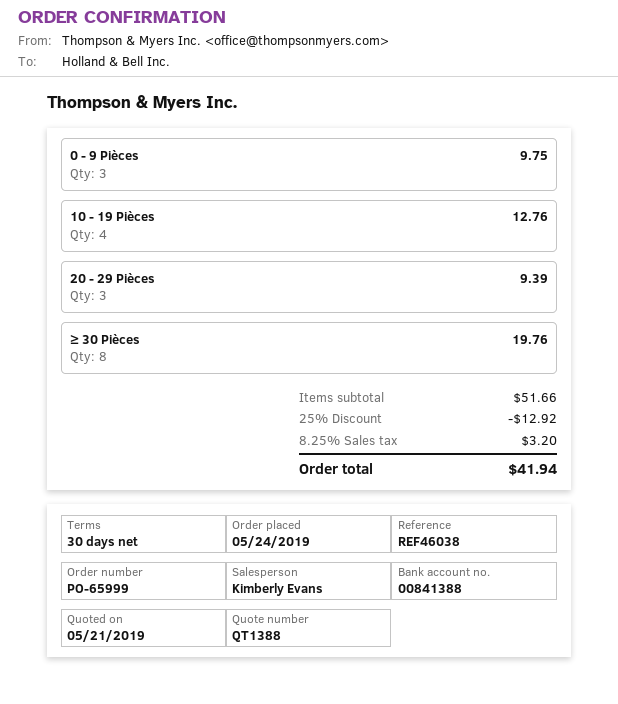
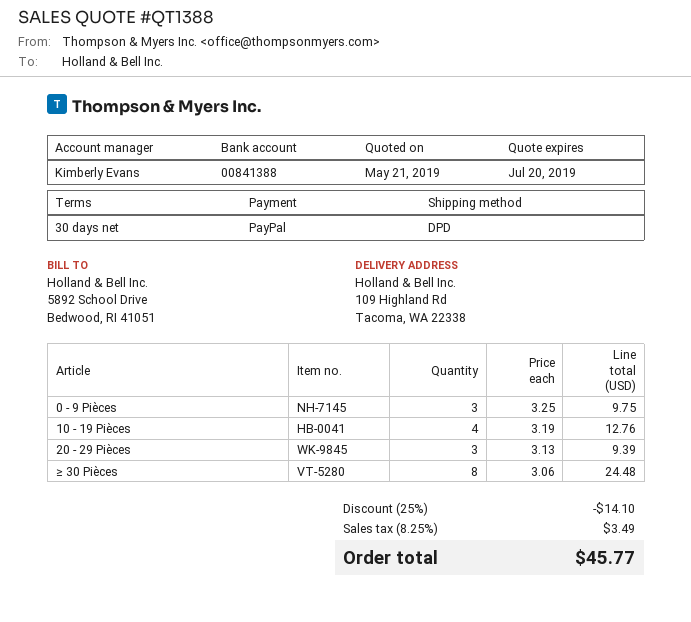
≥ 30 Pièces: 8 for 19.76 -> 8 for 24.48
discount: 25% = 12.92 -> 25% = 14.10
tax: 8.25% = 3.20 -> 8.25% = 3.49
total: 41.94 -> 45.77

